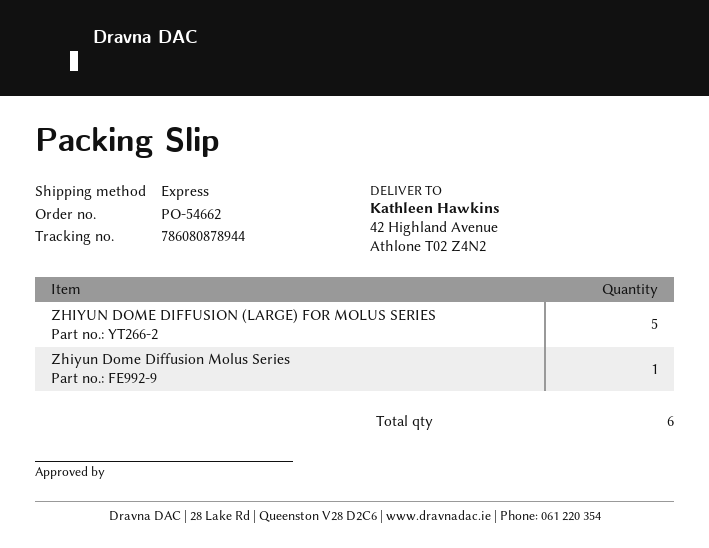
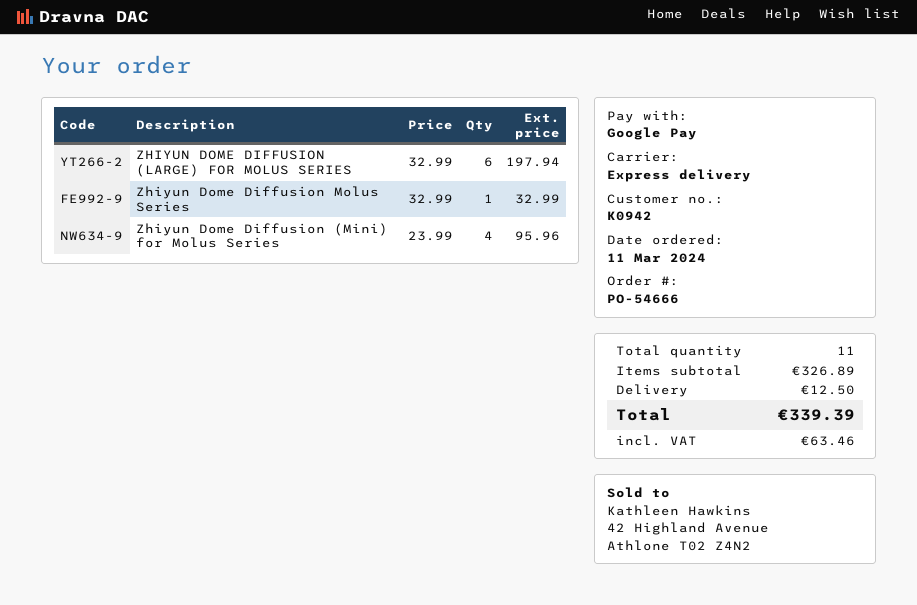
order number: PO-54662 -> PO-54666
ZHIYUN DOME DIFFUSION (LARGE) FOR MOLUS SERIES: 5 -> 6
Zhiyun Dome Diffusion (Mini) for Molus Series: none -> 4
total quantity: 6 -> 11

